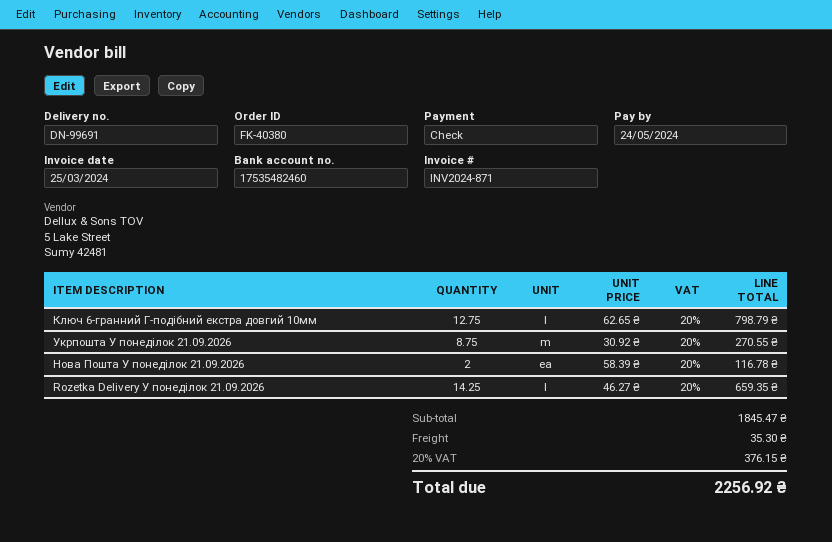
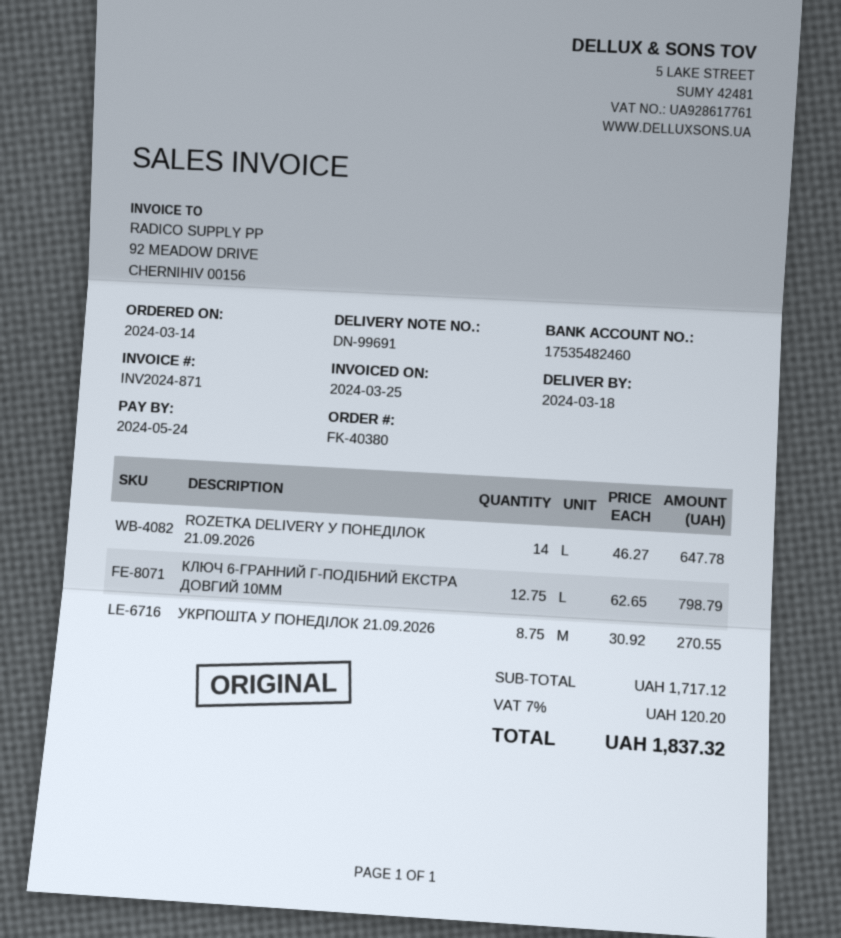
Нова Пошта У понеділок 21.09.2026: 2 x 58.39 = 116.78 -> none
Rozetka Delivery У понеділок 21.09.2026: 14.25 x 46.27 = 659.35 -> 14 x 46.27 = 647.78
subtotal: 1845.47 -> 1717.12
shipping: 35.30 -> none
tax: 20% = 376.15 -> 7% = 120.20
total: 2256.92 -> 1837.32

